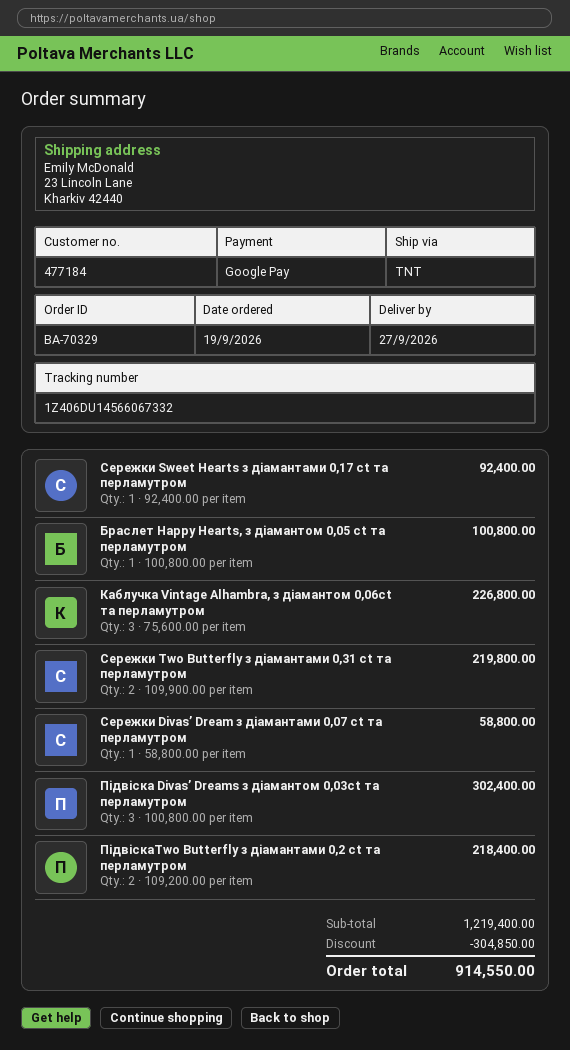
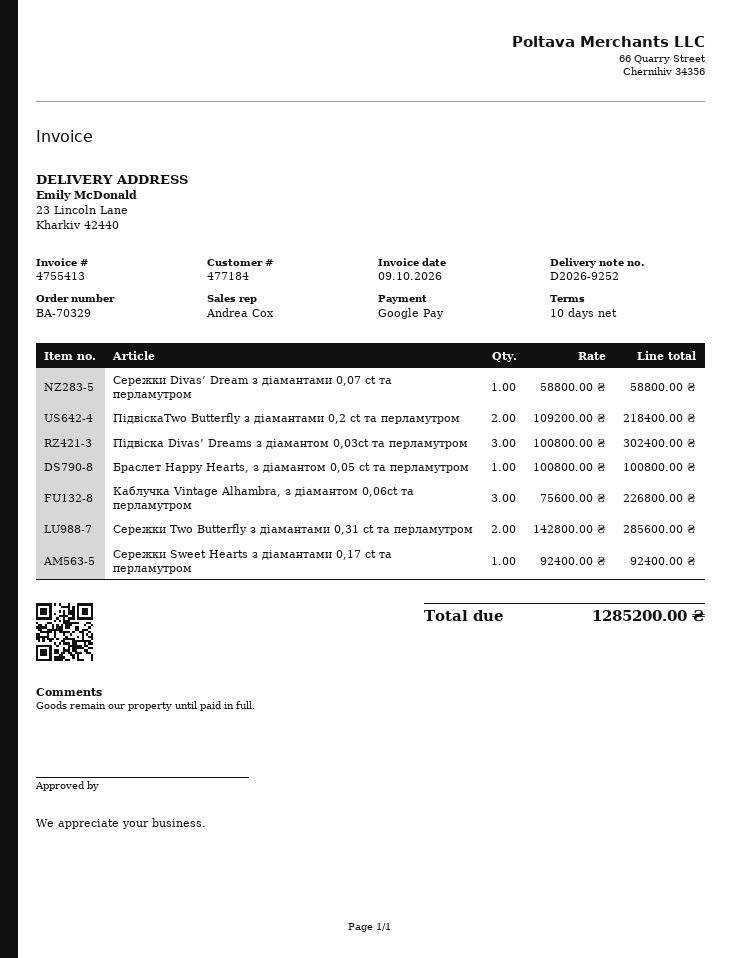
Сережки Two Butterfly з діамантами 0,31 ct та перламутром: 2 x 109900.00 = 219800.00 -> 2 x 142800.00 = 285600.00
discount: 304850.00 -> none
total: 914550.00 -> 1285200.00

